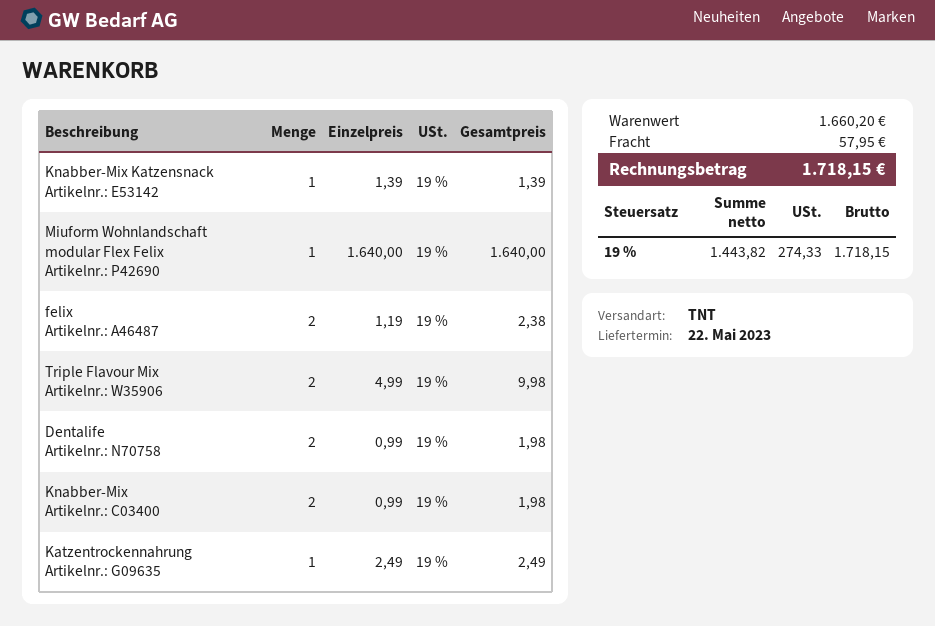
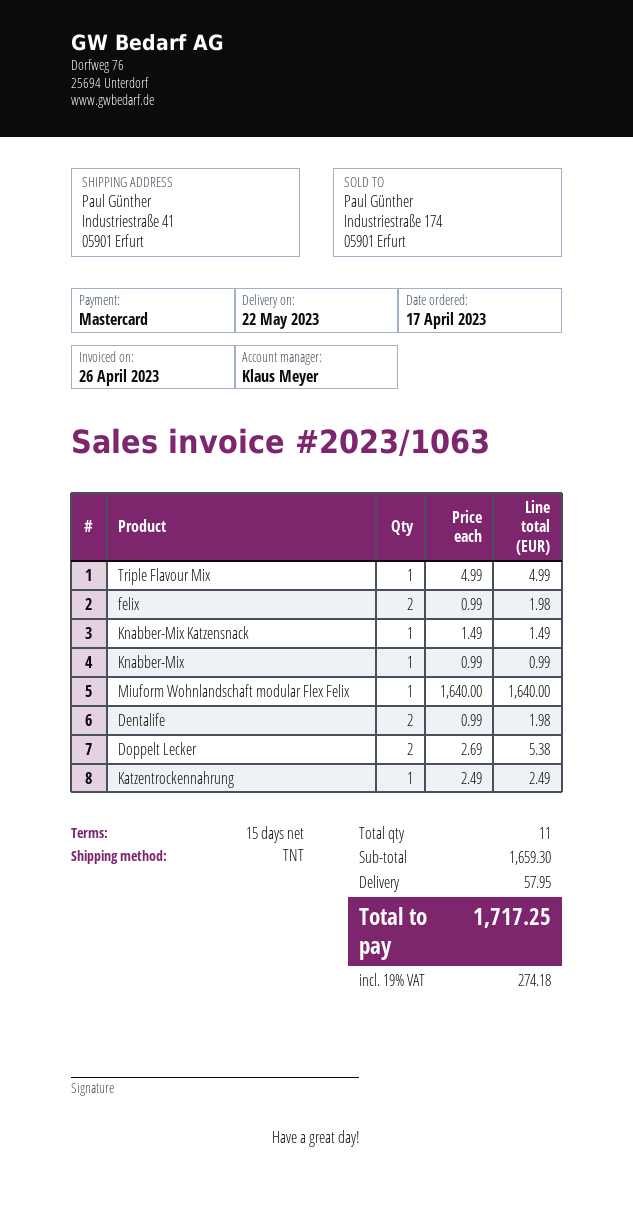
Knabber-Mix Katzensnack: 1 x 1.39 = 1.39 -> 1 x 1.49 = 1.49
felix: 2 x 1.19 = 2.38 -> 2 x 0.99 = 1.98
Triple Flavour Mix: 2 x 4.99 = 9.98 -> 1 x 4.99 = 4.99
Knabber-Mix: 2 x 0.99 = 1.98 -> 1 x 0.99 = 0.99
Doppelt Lecker: none -> 2 x 2.69 = 5.38
subtotal: 1660.20 -> 1659.30
tax: 19% = 274.33 -> 19% = 274.18
total: 1718.15 -> 1717.25

